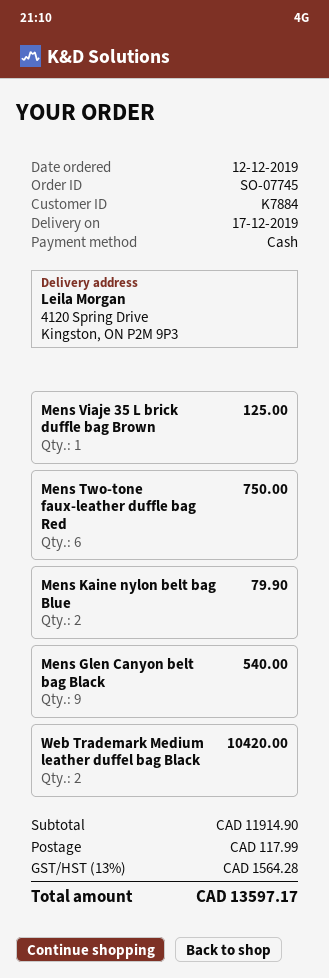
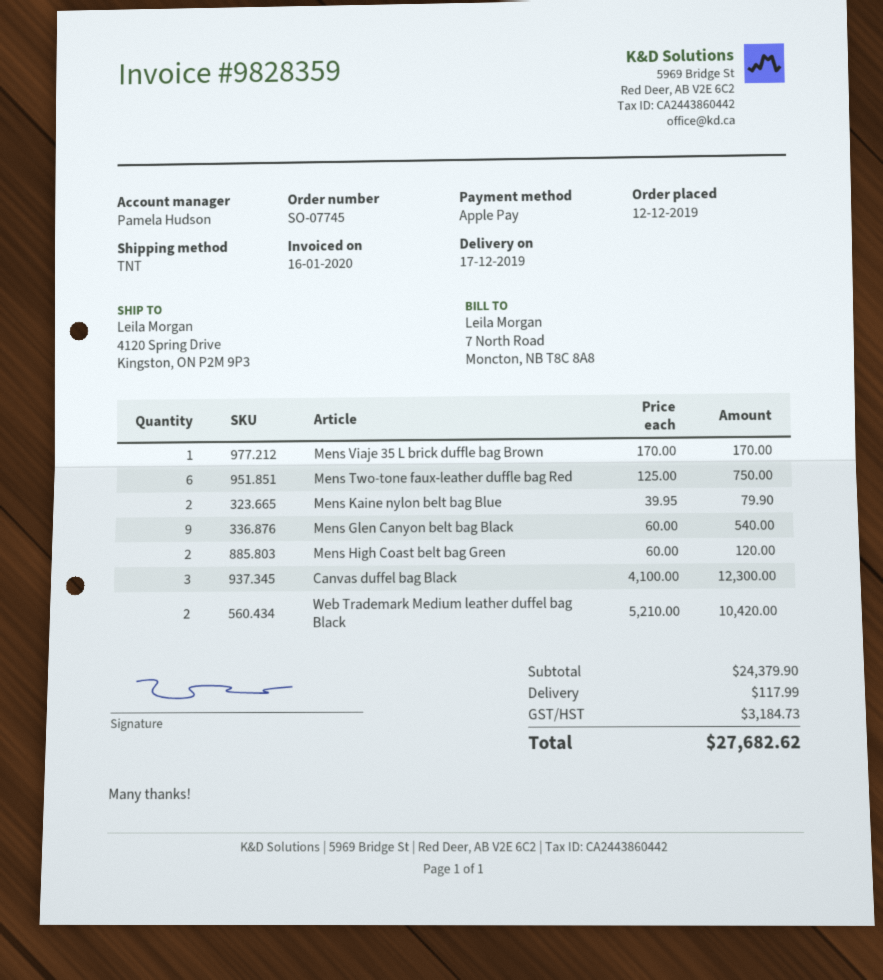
payment method: cash -> Apple Pay
Mens Viaje 35 L brick duffle bag Brown: 1 for 125.00 -> 1 for 170.00
Mens High Coast belt bag Green: none -> 2 for 120.00
Canvas duffel bag Black: none -> 3 for 12300.00
subtotal: 11914.90 -> 24379.90
tax: 1564.28 -> 3184.73
total: 13597.17 -> 27682.62

